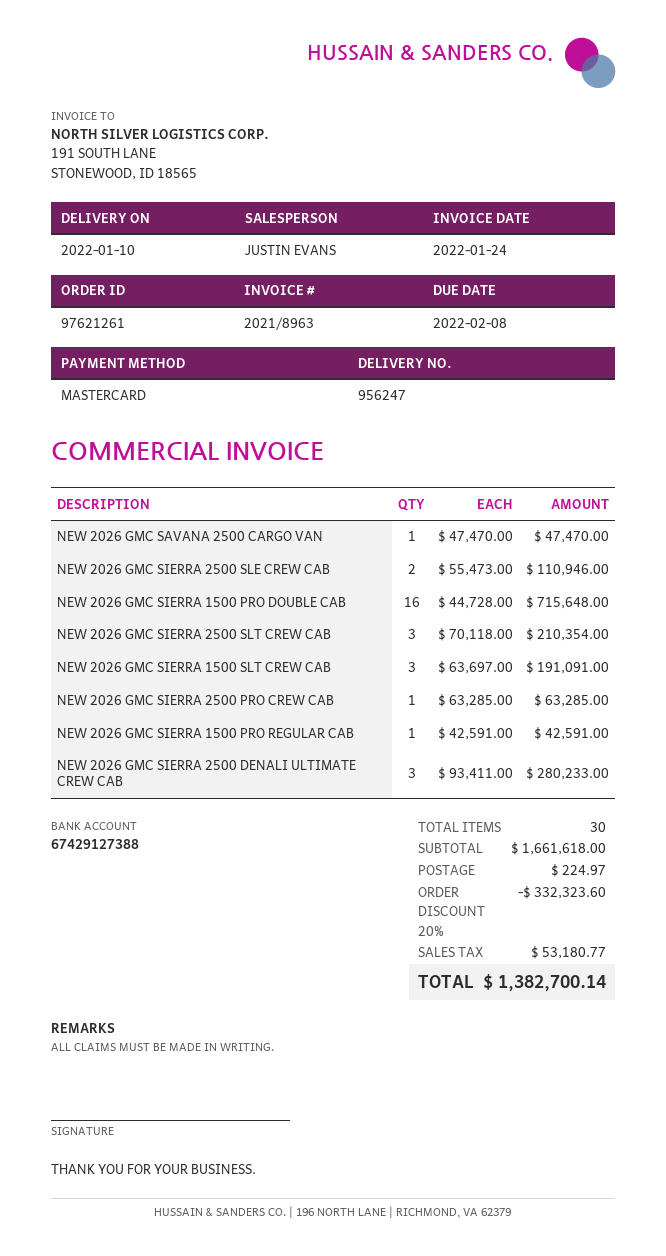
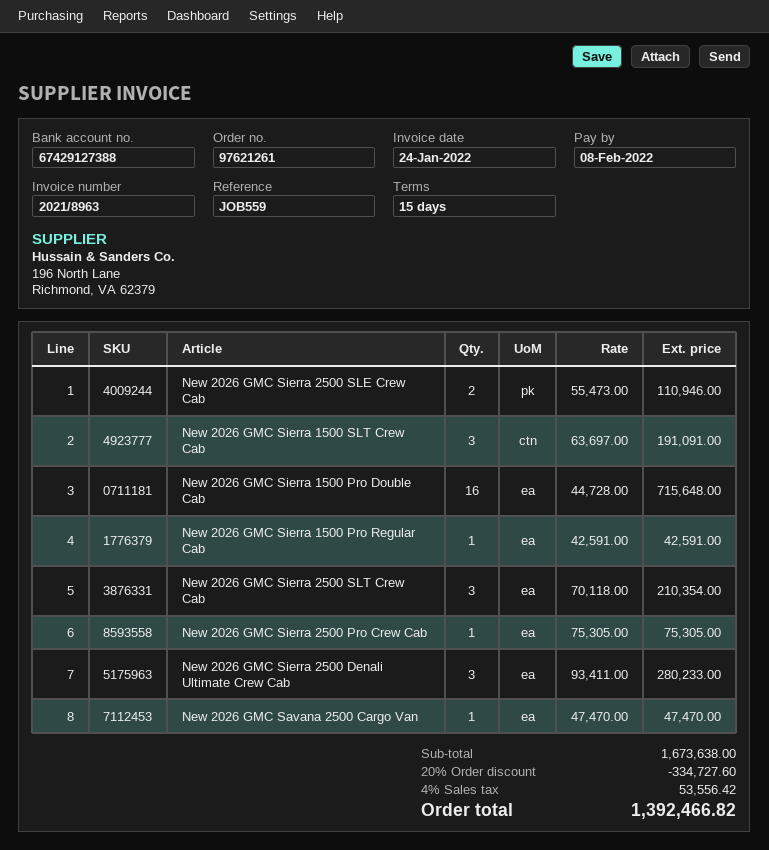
NEW 2026 GMC SIERRA 2500 PRO CREW CAB: 1 x 63285.00 = 63285.00 -> 1 x 75305.00 = 75305.00
subtotal: 1661618.00 -> 1673638.00
discount: 20% = 332323.60 -> 20% = 334727.60
shipping: 224.97 -> none
tax: 53180.77 -> 53556.42
total: 1382700.14 -> 1392466.82

